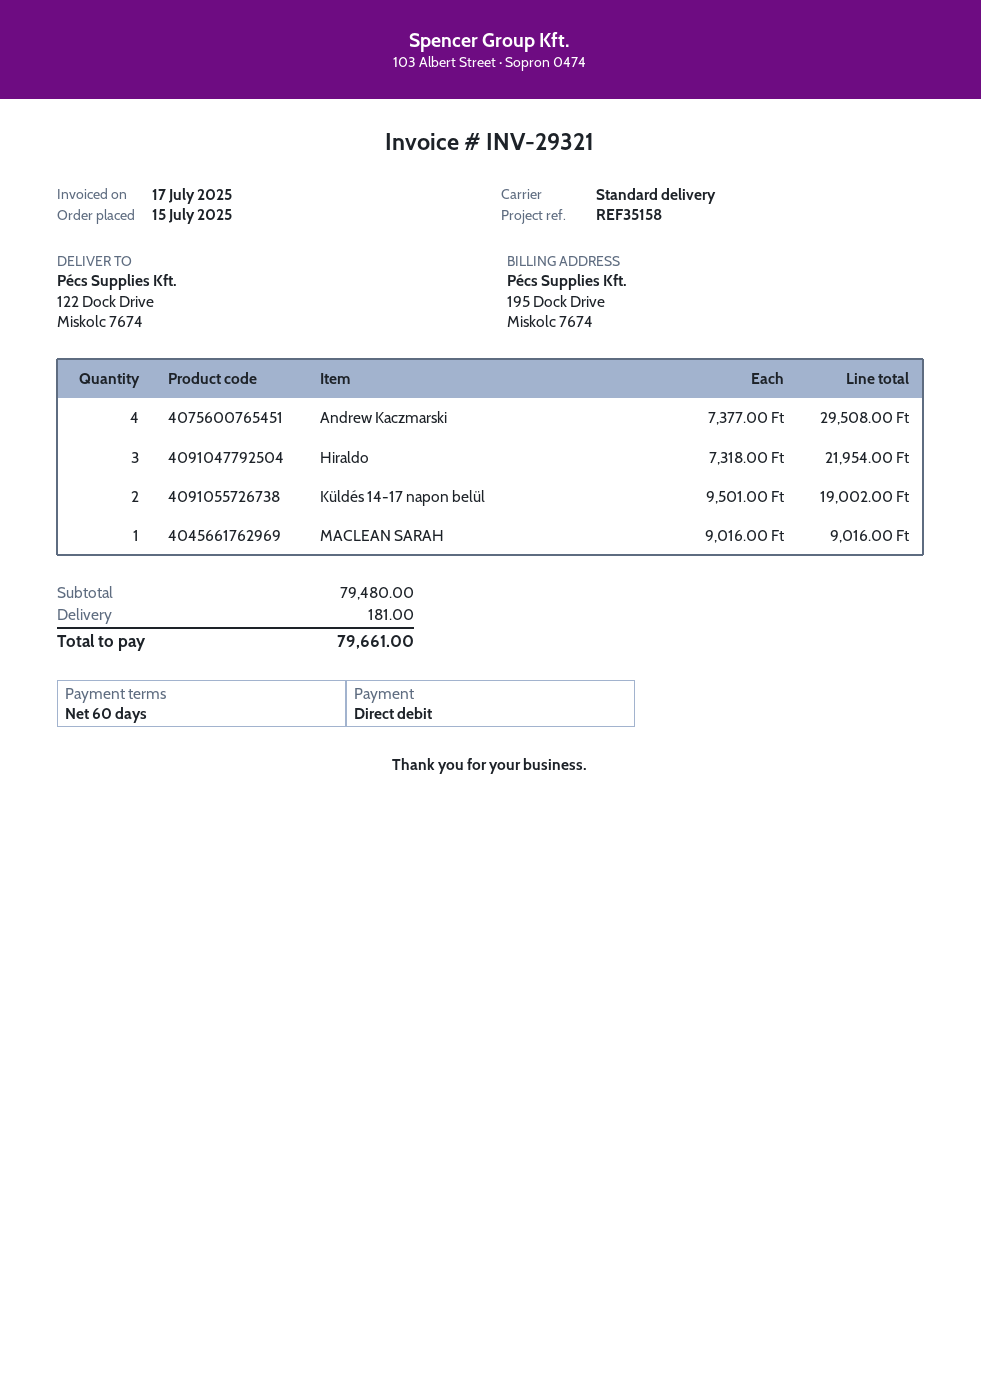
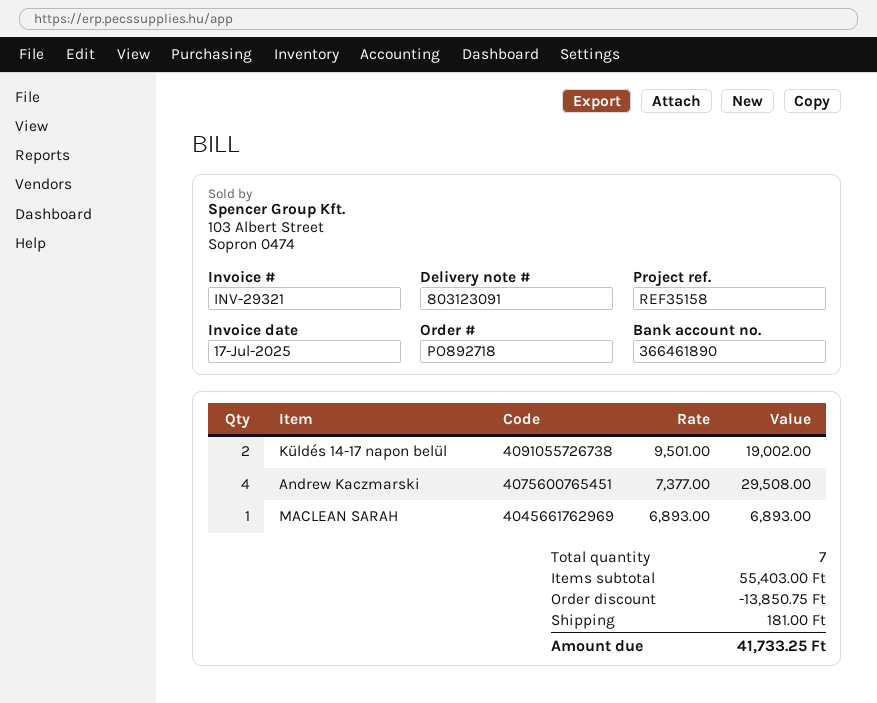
Hiraldo: 3 x 7318.00 = 21954.00 -> none
MACLEAN SARAH: 1 x 9016.00 = 9016.00 -> 1 x 6893.00 = 6893.00
subtotal: 79480.00 -> 55403.00
discount: none -> 13850.75
total: 79661.00 -> 41733.25

